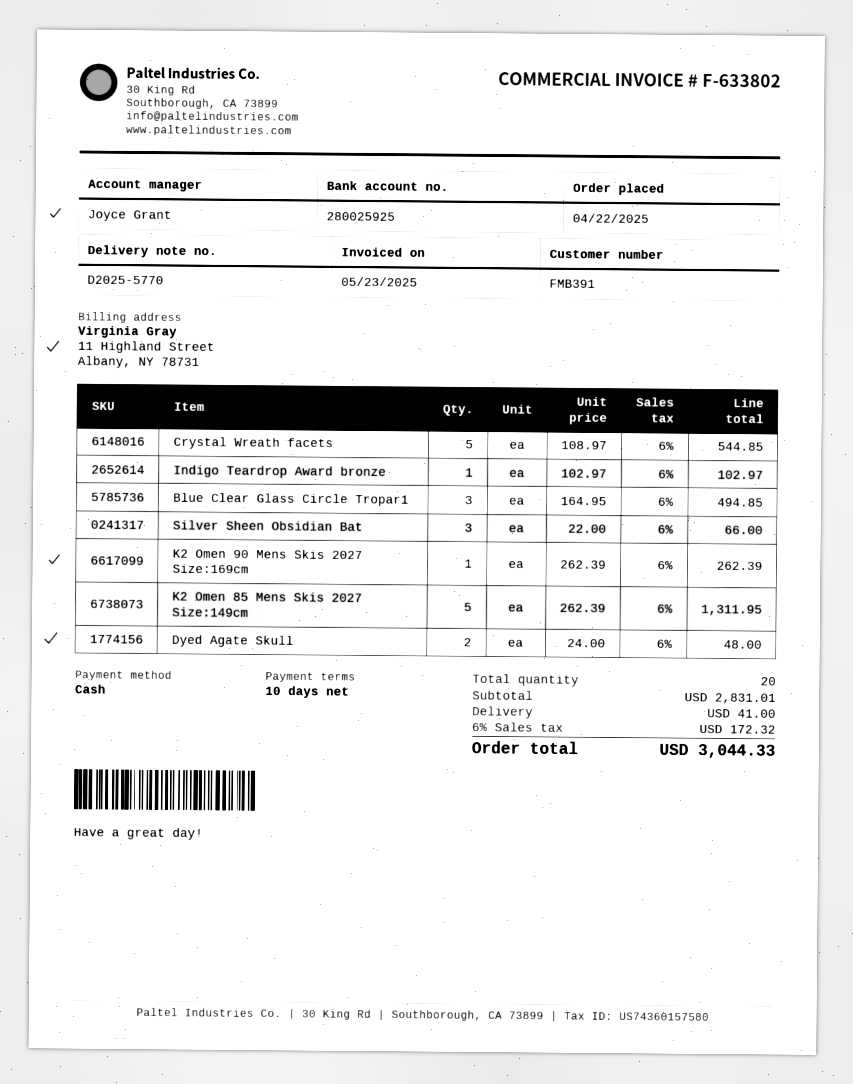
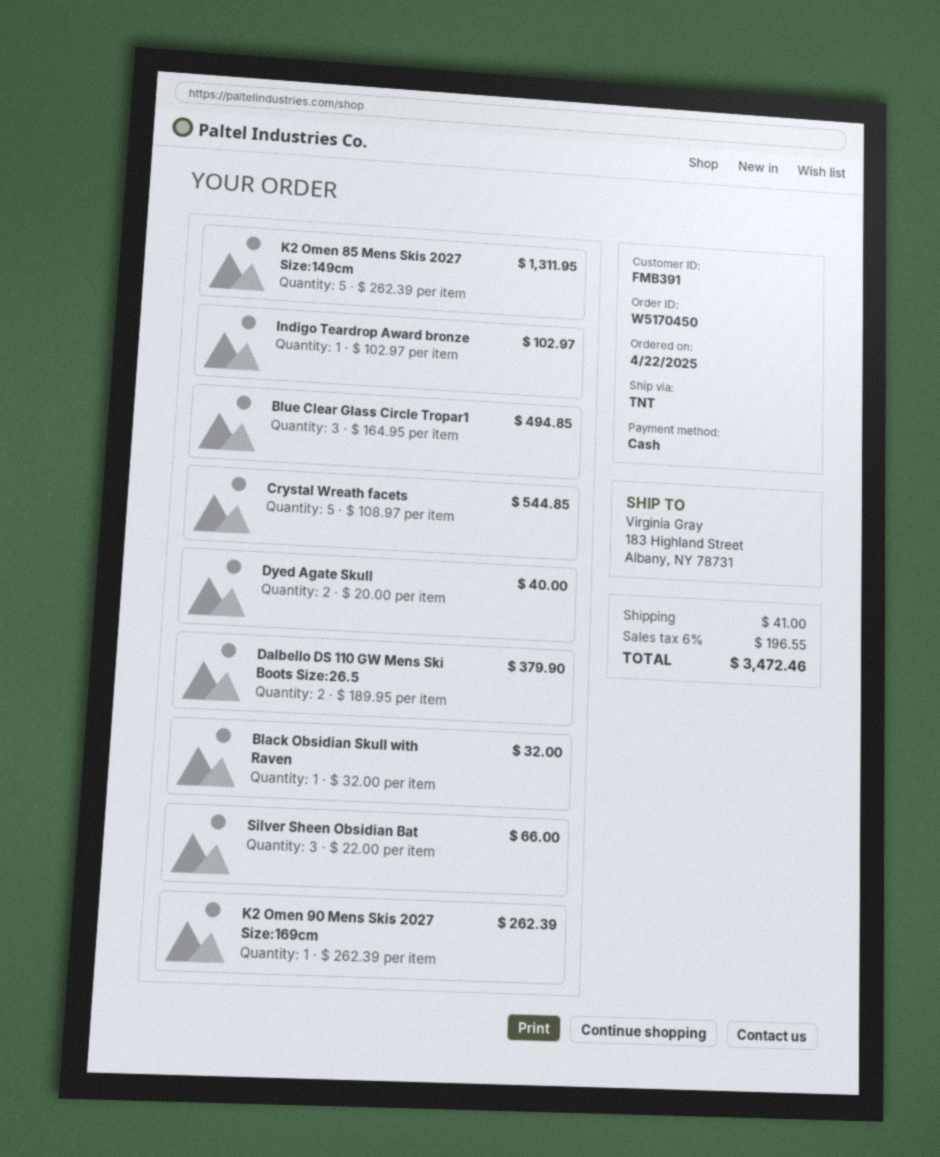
Dyed Agate Skull: 2 x 24.00 = 48.00 -> 2 x 20.00 = 40.00
Dalbello DS 110 GW Mens Ski Boots Size:26.5: none -> 2 x 189.95 = 379.90
Black Obsidian Skull with Raven: none -> 1 x 32.00 = 32.00
tax: 6% = 172.32 -> 6% = 196.55
total: 3044.33 -> 3472.46

